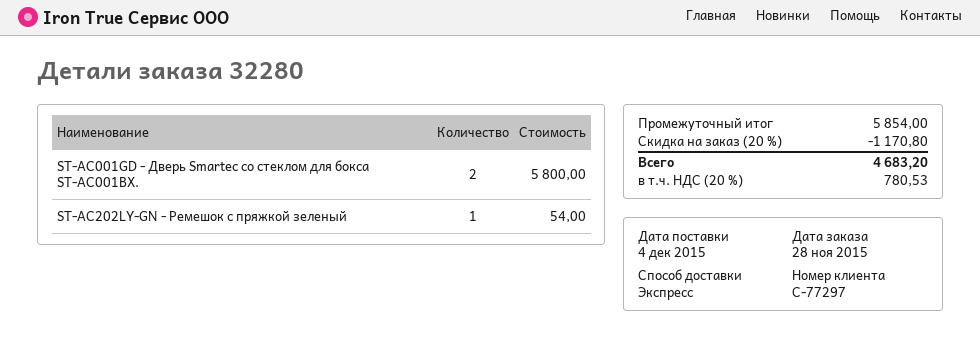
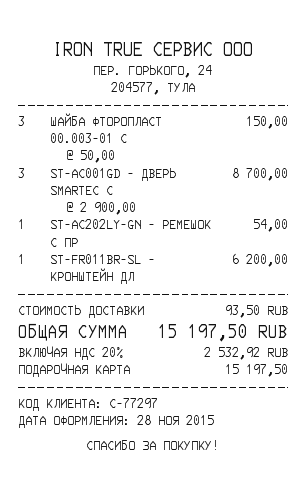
ST-AC001GD - Дверь Smartec со стеклом для бокса ST-AC001BX.: 2 for 5800.00 -> 3 for 8700.00
ШАЙБА ФТОРОПЛАСТ 00.003-01 C: none -> 3 for 150.00
ST-FR011BR-SL - КРОНШТЕЙН ДЛ: none -> 1 for 6200.00
discount: 20% = 1170.80 -> none
shipping: none -> 93.50
tax: 20% = 780.53 -> 20% = 2532.92
total: 4683.20 -> 15197.50

